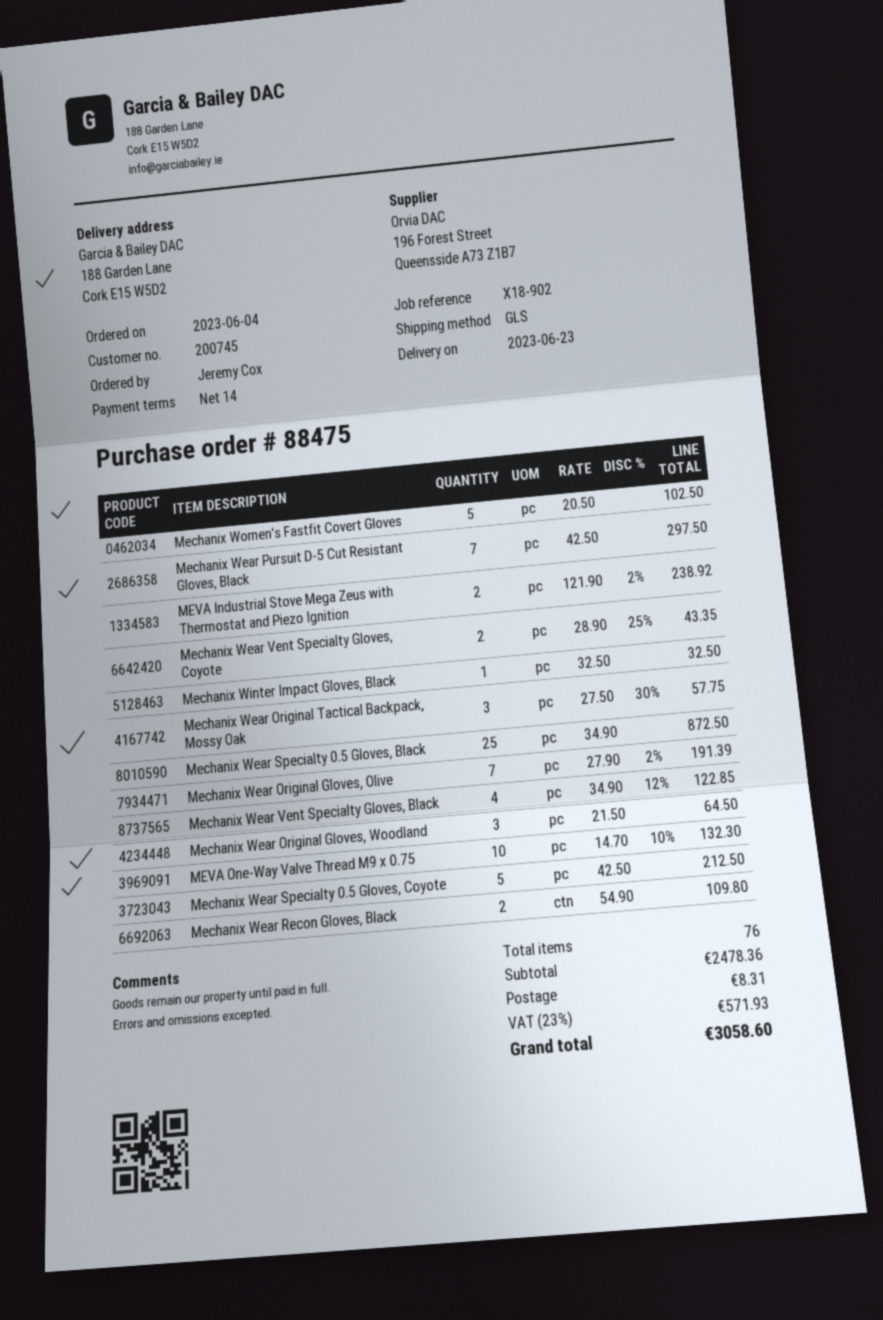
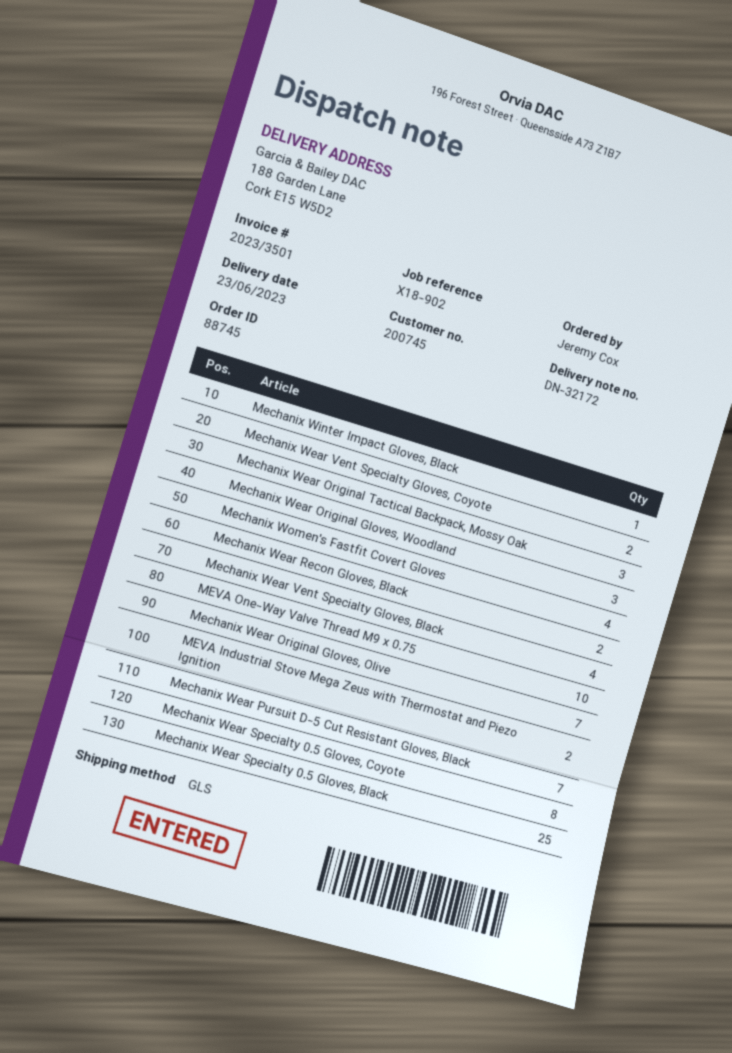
order number: 88475 -> 88745
Mechanix Women's Fastfit Covert Gloves: 5 -> 4
Mechanix Wear Specialty 0.5 Gloves, Coyote: 5 -> 8

